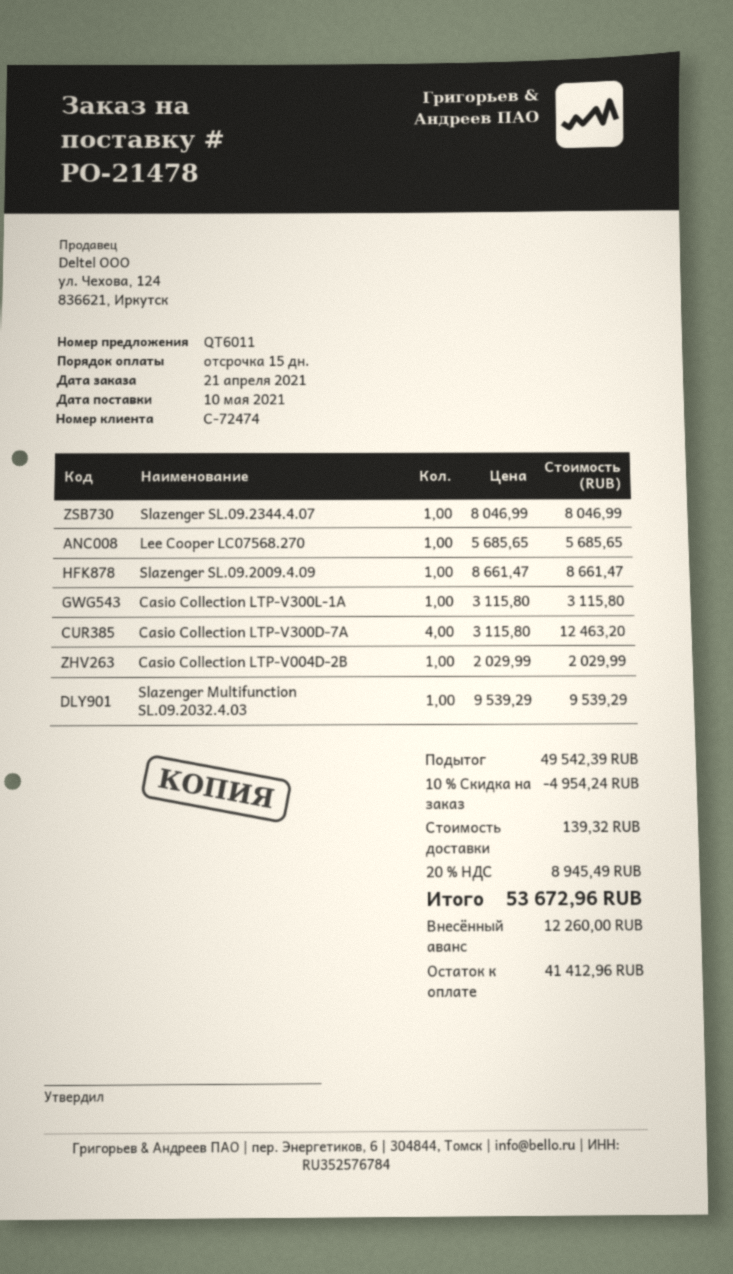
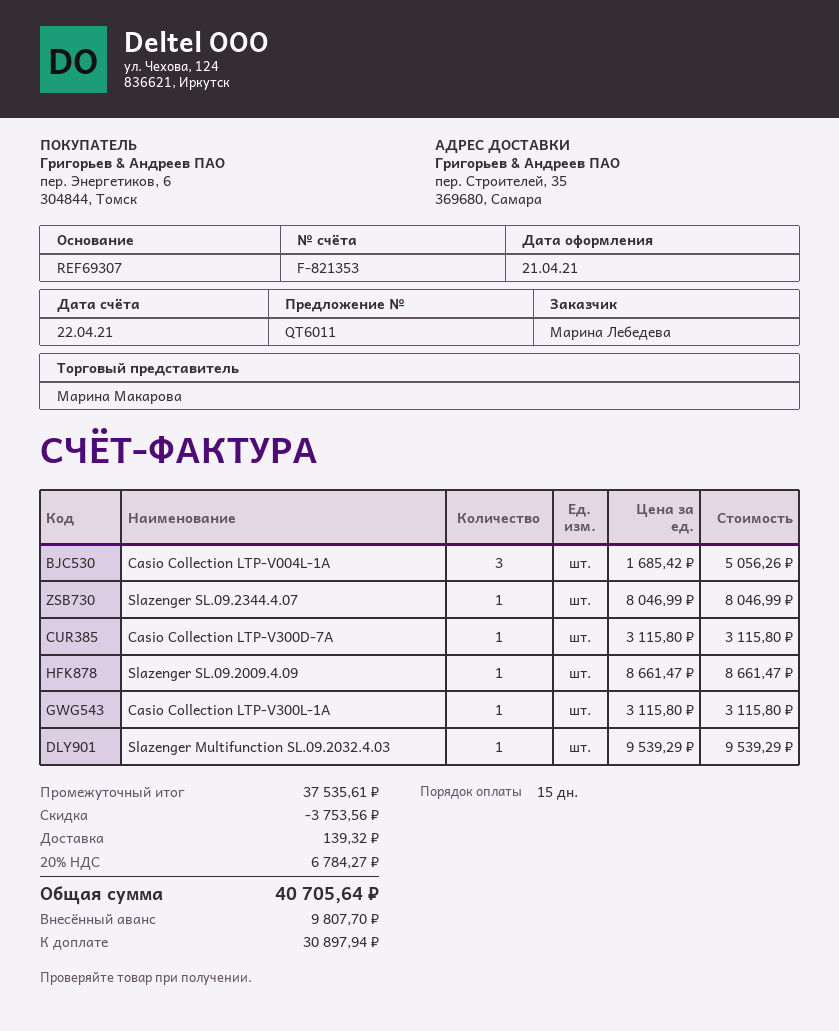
Lee Cooper LC07568.270: 1 x 5685.65 = 5685.65 -> none
Casio Collection LTP-V300D-7A: 4 x 3115.80 = 12463.20 -> 1 x 3115.80 = 3115.80
Casio Collection LTP-V004D-2B: 1 x 2029.99 = 2029.99 -> none
Casio Collection LTP-V004L-1A: none -> 3 x 1685.42 = 5056.26
subtotal: 49542.39 -> 37535.61
discount: 4954.24 -> 3753.56
tax: 20% = 8945.49 -> 20% = 6784.27
total: 53672.96 -> 40705.64
deposit: 12260.00 -> 9807.70
balance: 41412.96 -> 30897.94

